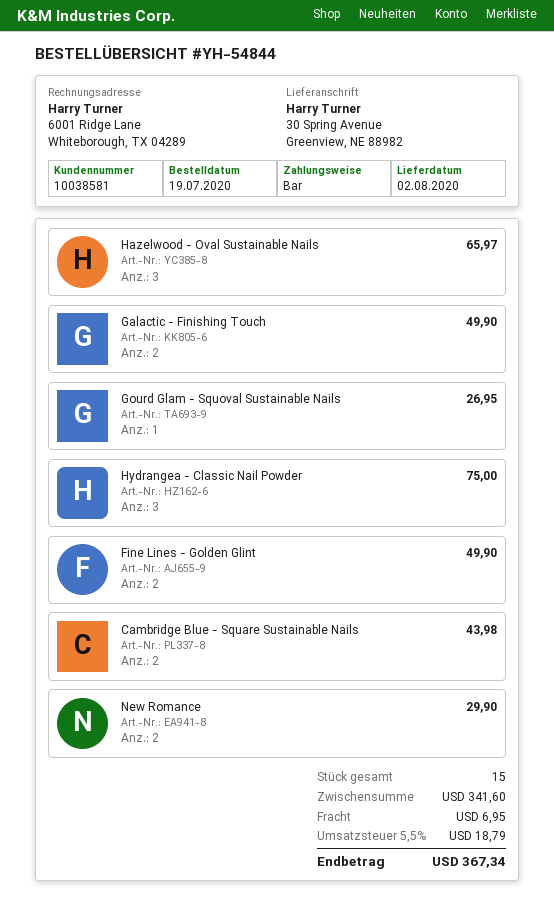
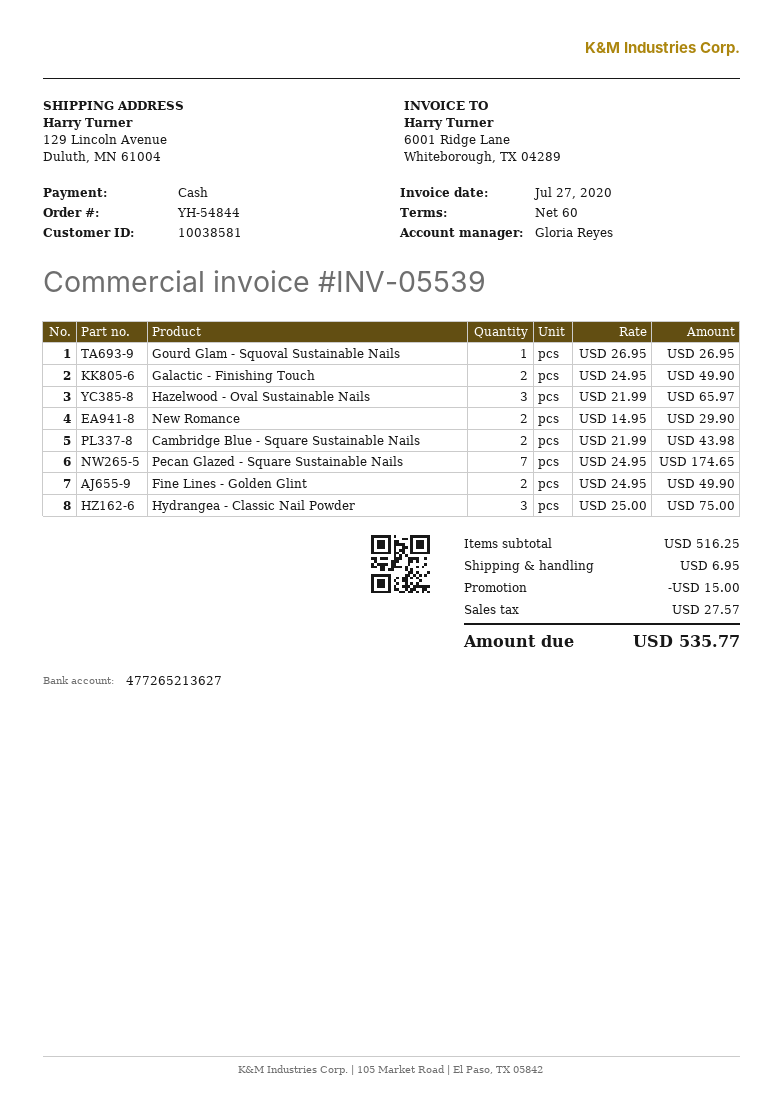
ship to: 30 Spring Avenue, Greenview, NE 88982 -> 129 Lincoln Avenue, Duluth, MN 61004
Pecan Glazed - Square Sustainable Nails: none -> 7 for 174.65
subtotal: 341.60 -> 516.25
discount: none -> 15.00
tax: 18.79 -> 27.57
total: 367.34 -> 535.77

